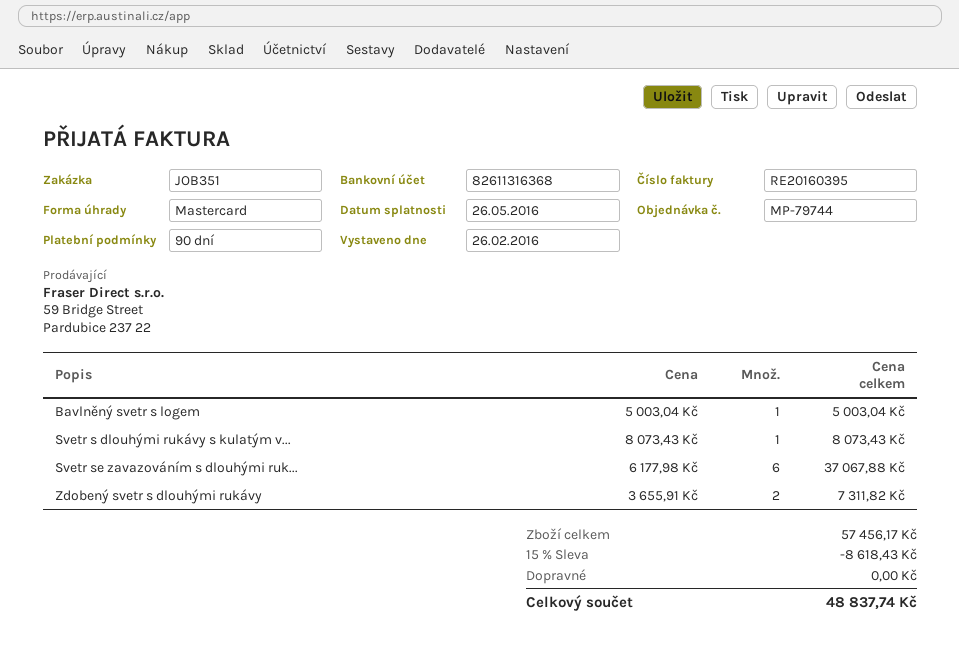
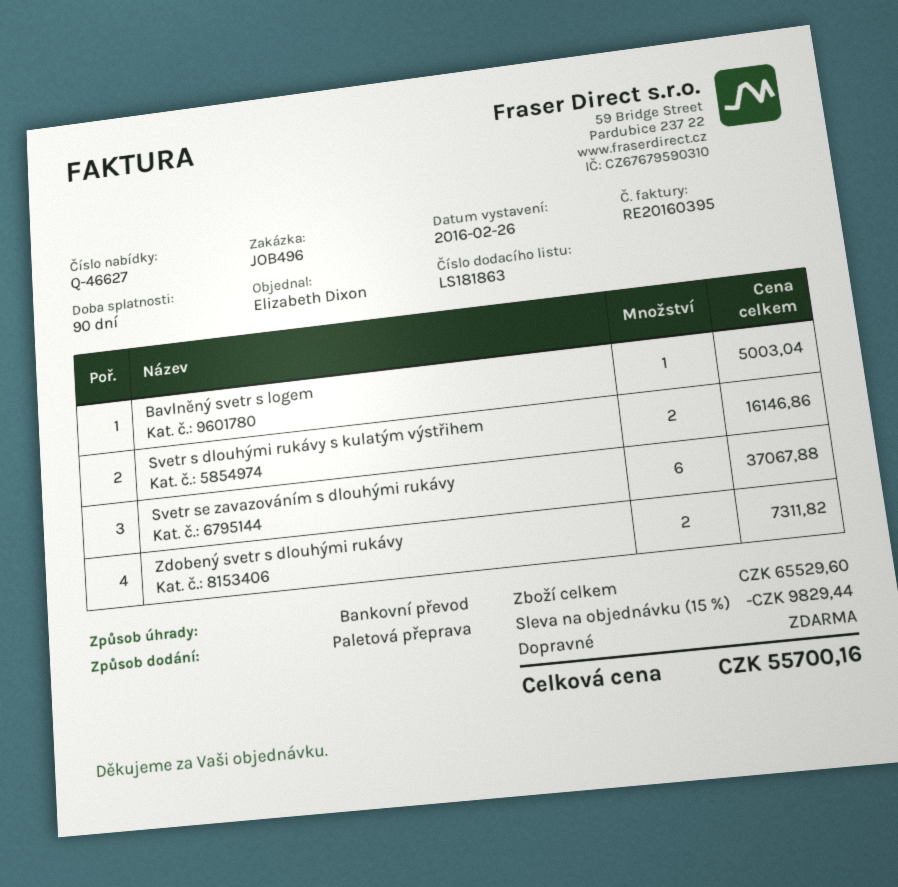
reference: JOB351 -> JOB496
payment method: Mastercard -> bank transfer
Svetr s dlouhými rukávy s kulatým v...: 1 for 8073.43 -> 2 for 16146.86
subtotal: 57456.17 -> 65529.60
discount: 15% = 8618.43 -> 15% = 9829.44
total: 48837.74 -> 55700.16

